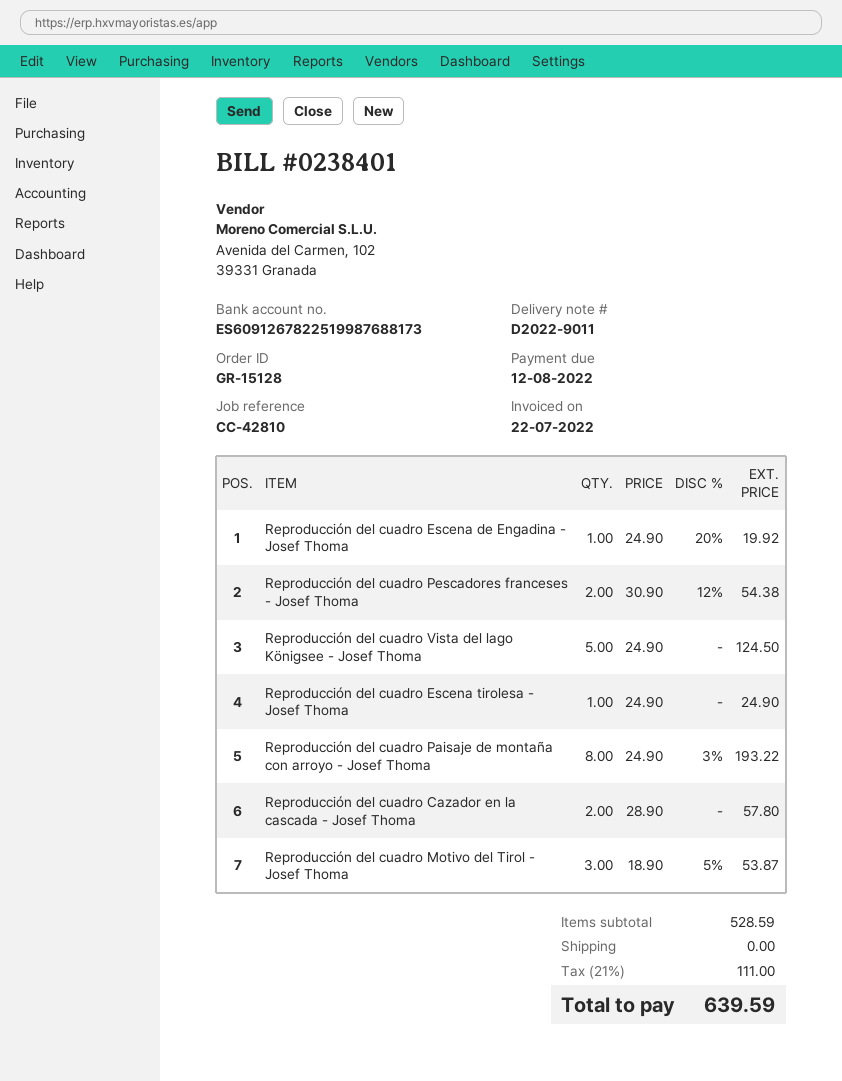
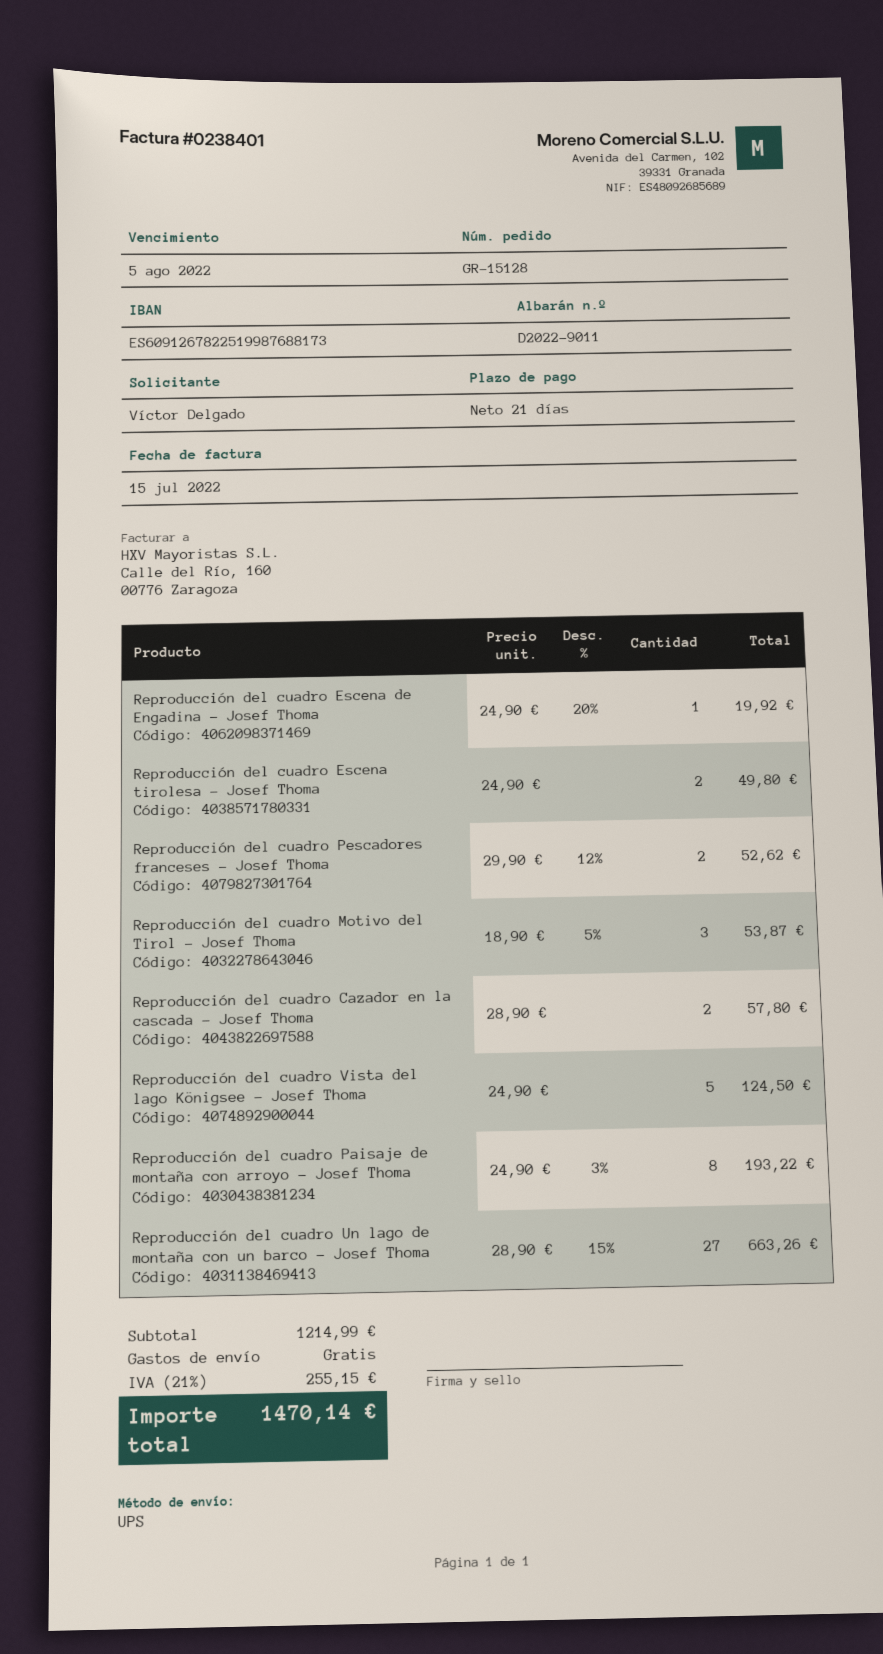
invoice date: 2022-07-22 -> 2022-07-15
due date: 2022-08-12 -> 2022-08-05
Reproducción del cuadro Pescadores franceses - Josef Thoma: 2 x 30.90 - 12% = 54.38 -> 2 x 29.90 - 12% = 52.62
Reproducción del cuadro Escena tirolesa - Josef Thoma: 1 x 24.90 = 24.90 -> 2 x 24.90 = 49.80
Reproducción del cuadro Un lago de montaña con un barco - Josef Thoma: none -> 27 x 28.90 - 15% = 663.26
subtotal: 528.59 -> 1214.99
tax: 21% = 111.00 -> 21% = 255.15
total: 639.59 -> 1470.14

